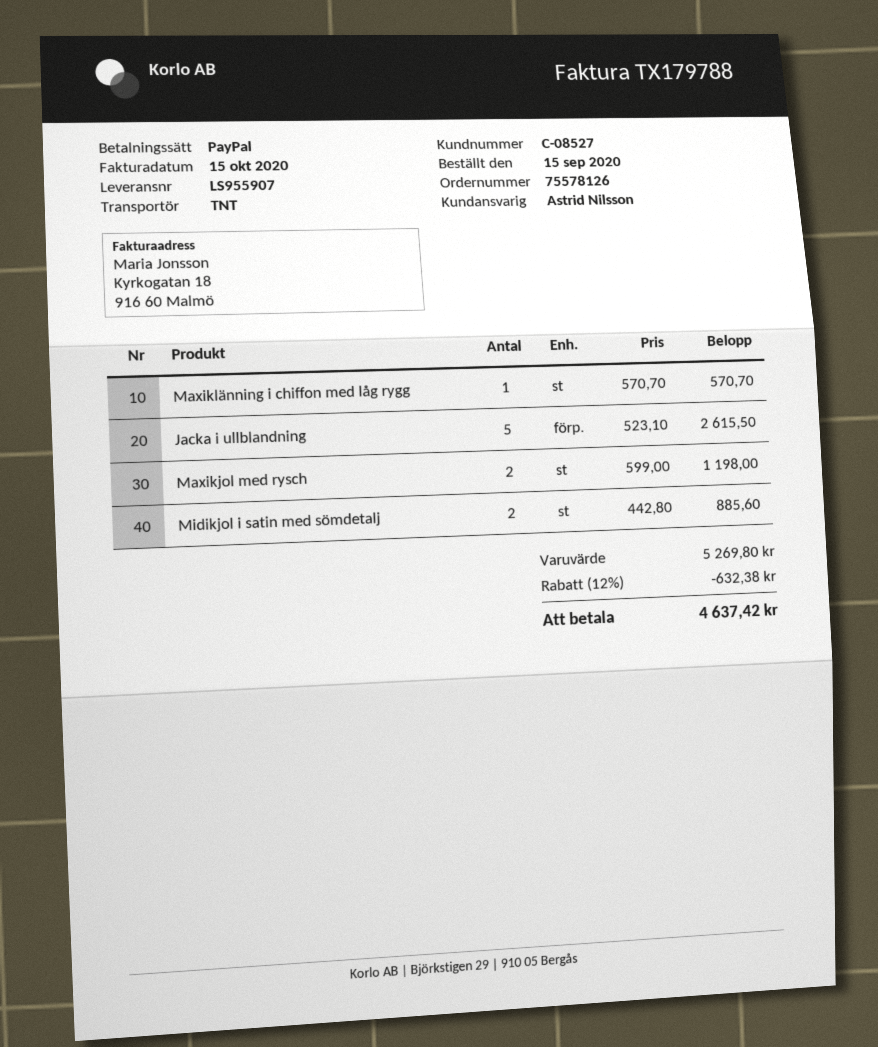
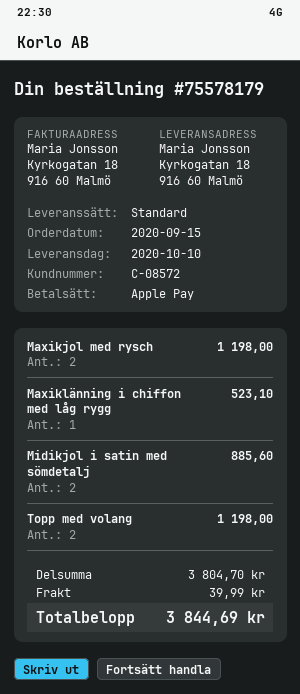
order number: 75578126 -> 75578179
customer number: C-08527 -> C-08572
payment method: PayPal -> Apple Pay
shipping method: TNT -> standard
Maxiklänning i chiffon med låg rygg: 1 for 570.70 -> 1 for 523.10
Jacka i ullblandning: 5 for 2615.50 -> none
Topp med volang: none -> 2 for 1198.00
subtotal: 5269.80 -> 3804.70
discount: 12% = 632.38 -> none
shipping: none -> 39.99
total: 4637.42 -> 3844.69

